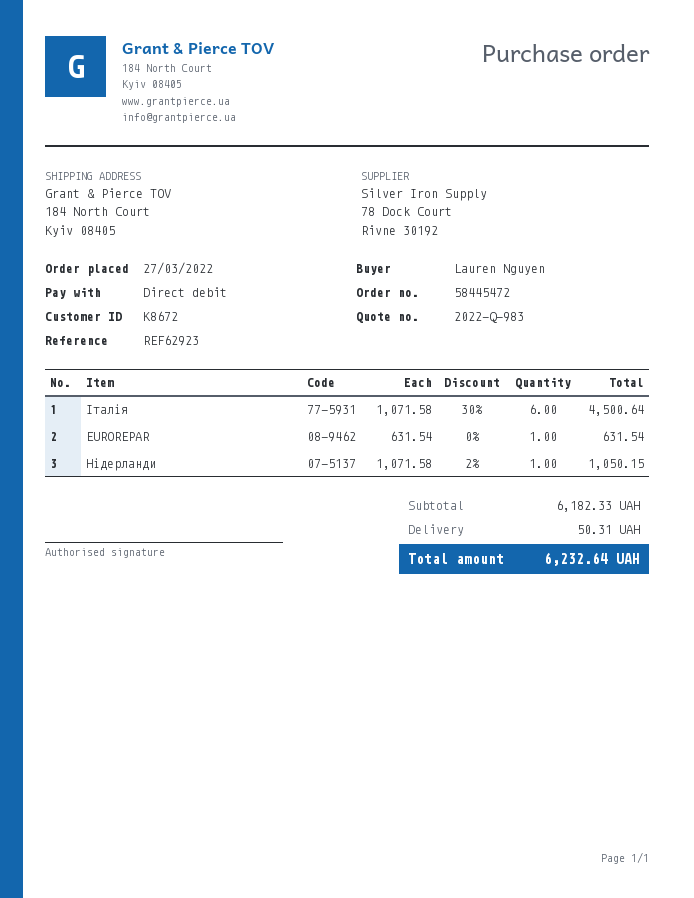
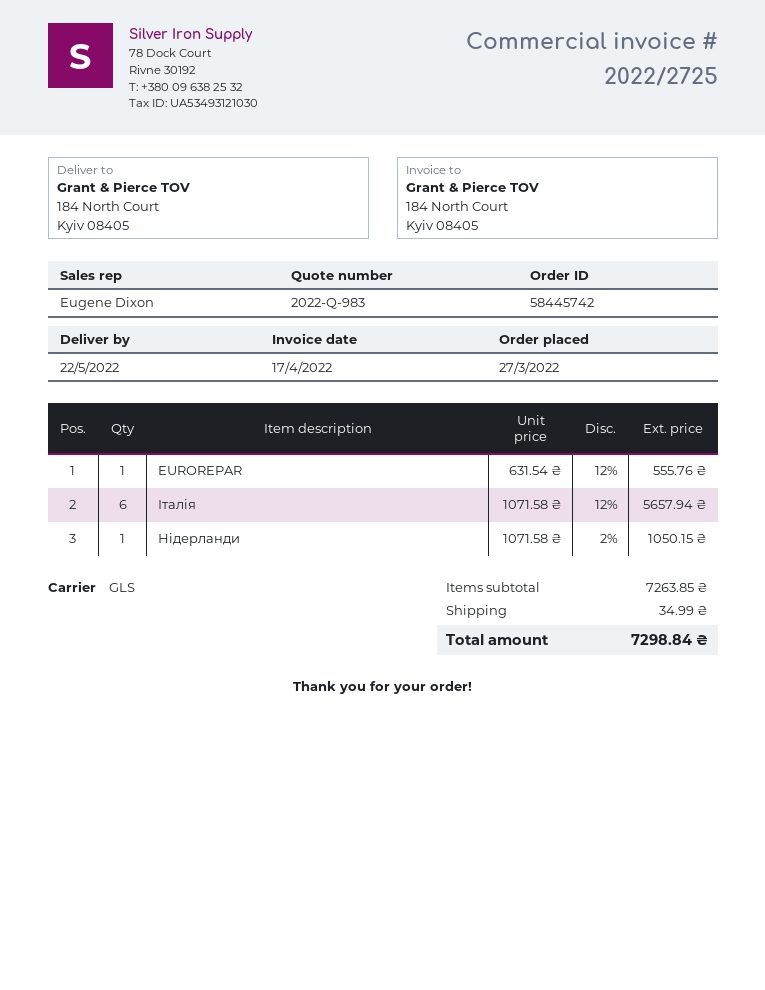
order number: 58445472 -> 58445742
Італія: 6 x 1071.58 - 30% = 4500.64 -> 6 x 1071.58 - 12% = 5657.94
EUROREPAR: 1 x 631.54 = 631.54 -> 1 x 631.54 - 12% = 555.76
subtotal: 6182.33 -> 7263.85
shipping: 50.31 -> 34.99
total: 6232.64 -> 7298.84

